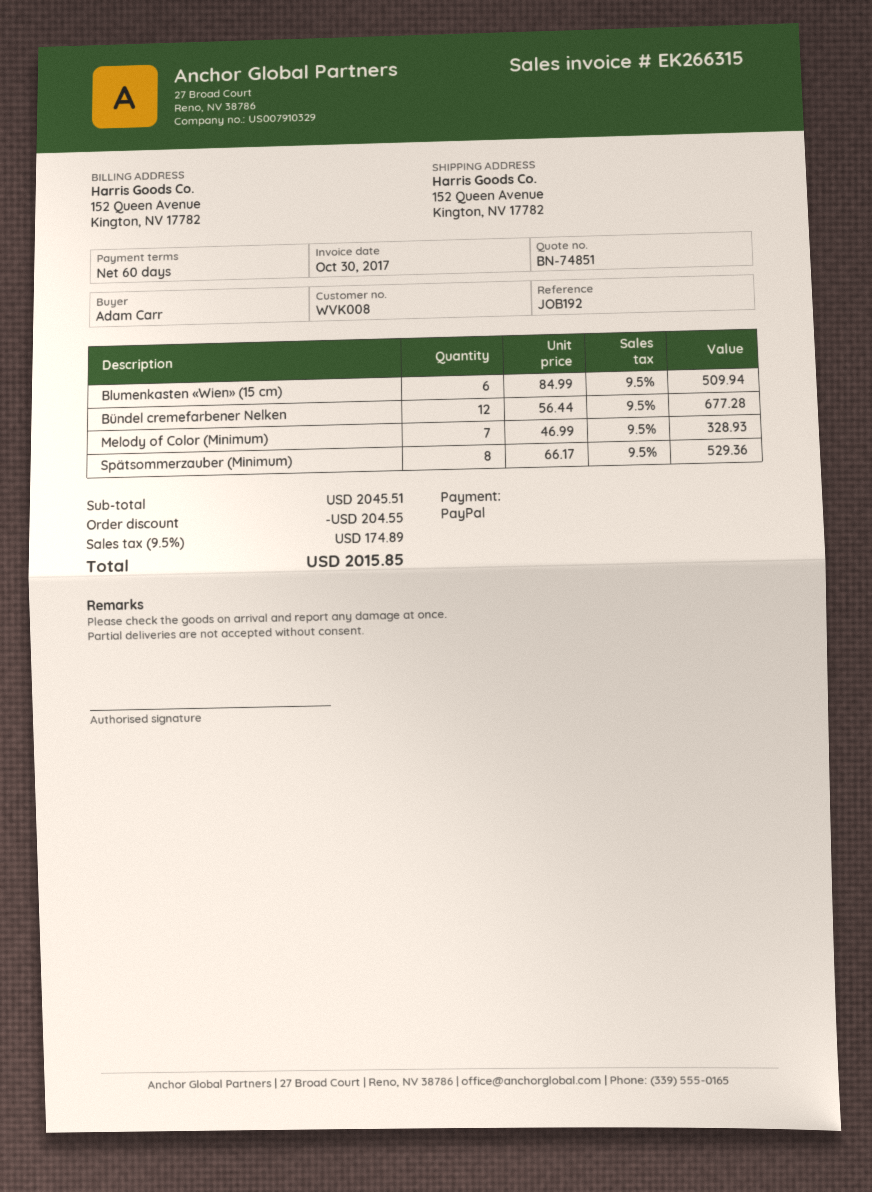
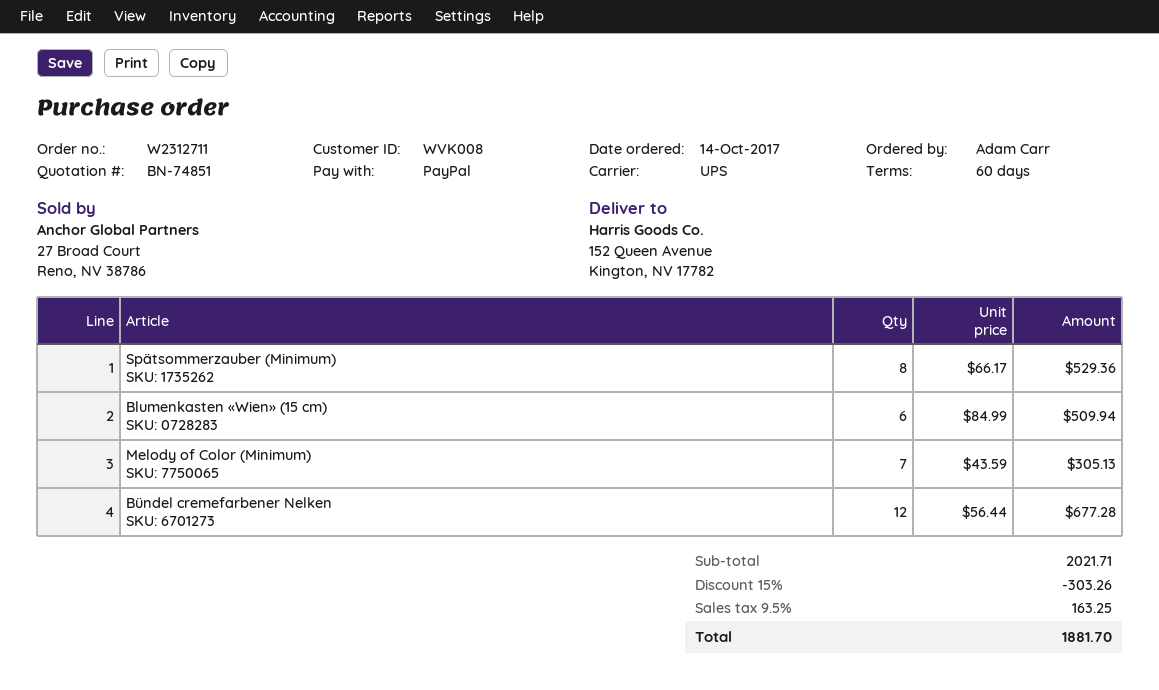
Melody of Color (Minimum): 7 x 46.99 = 328.93 -> 7 x 43.59 = 305.13
subtotal: 2045.51 -> 2021.71
discount: 204.55 -> 303.26
tax: 9.5% = 174.89 -> 9.5% = 163.25
total: 2015.85 -> 1881.70

